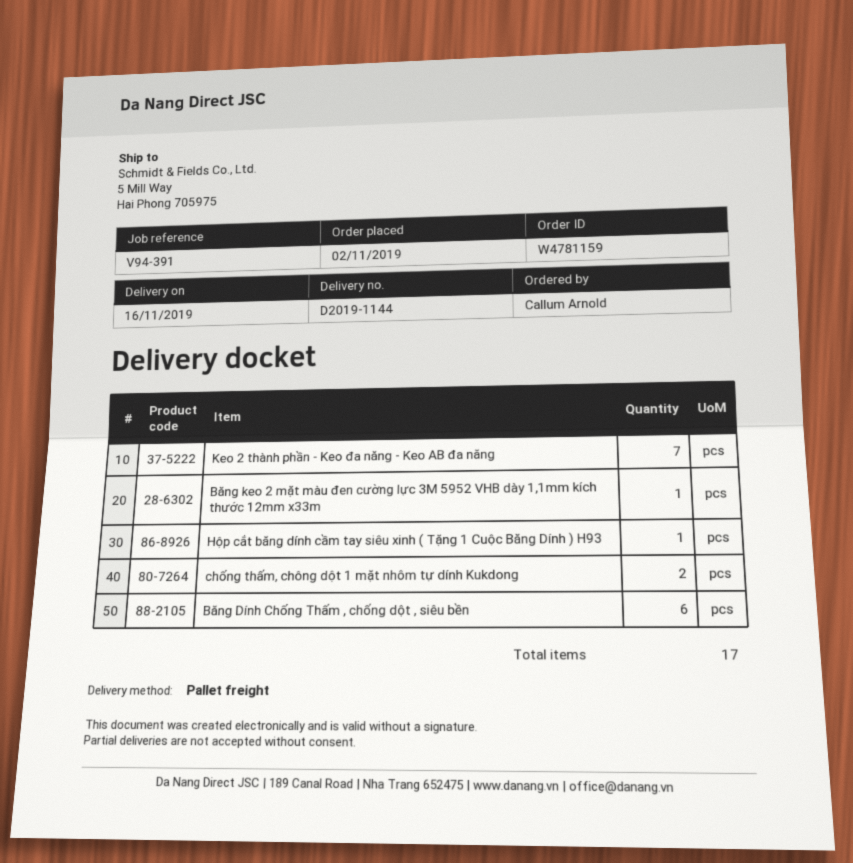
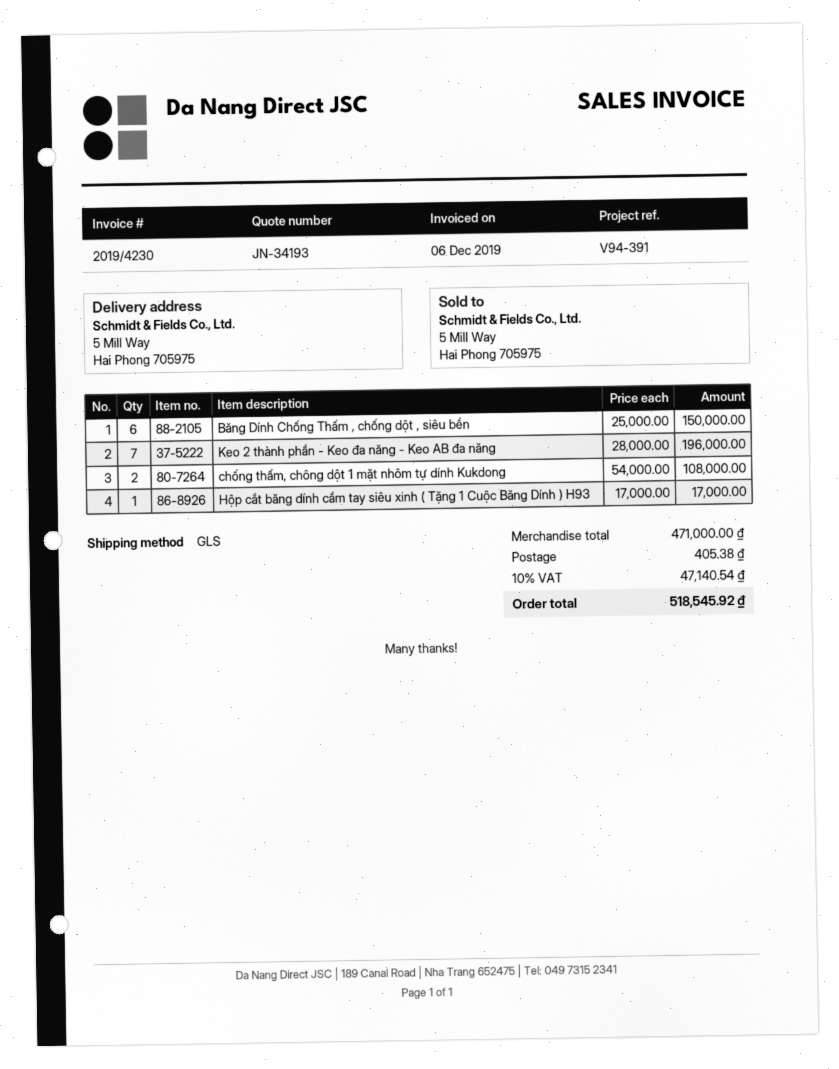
shipping method: pallet freight -> GLS
Băng keo 2 mặt màu đen cường lực 3M 5952 VHB dày 1,1mm kích thước 12mm x33m: 1 -> none

